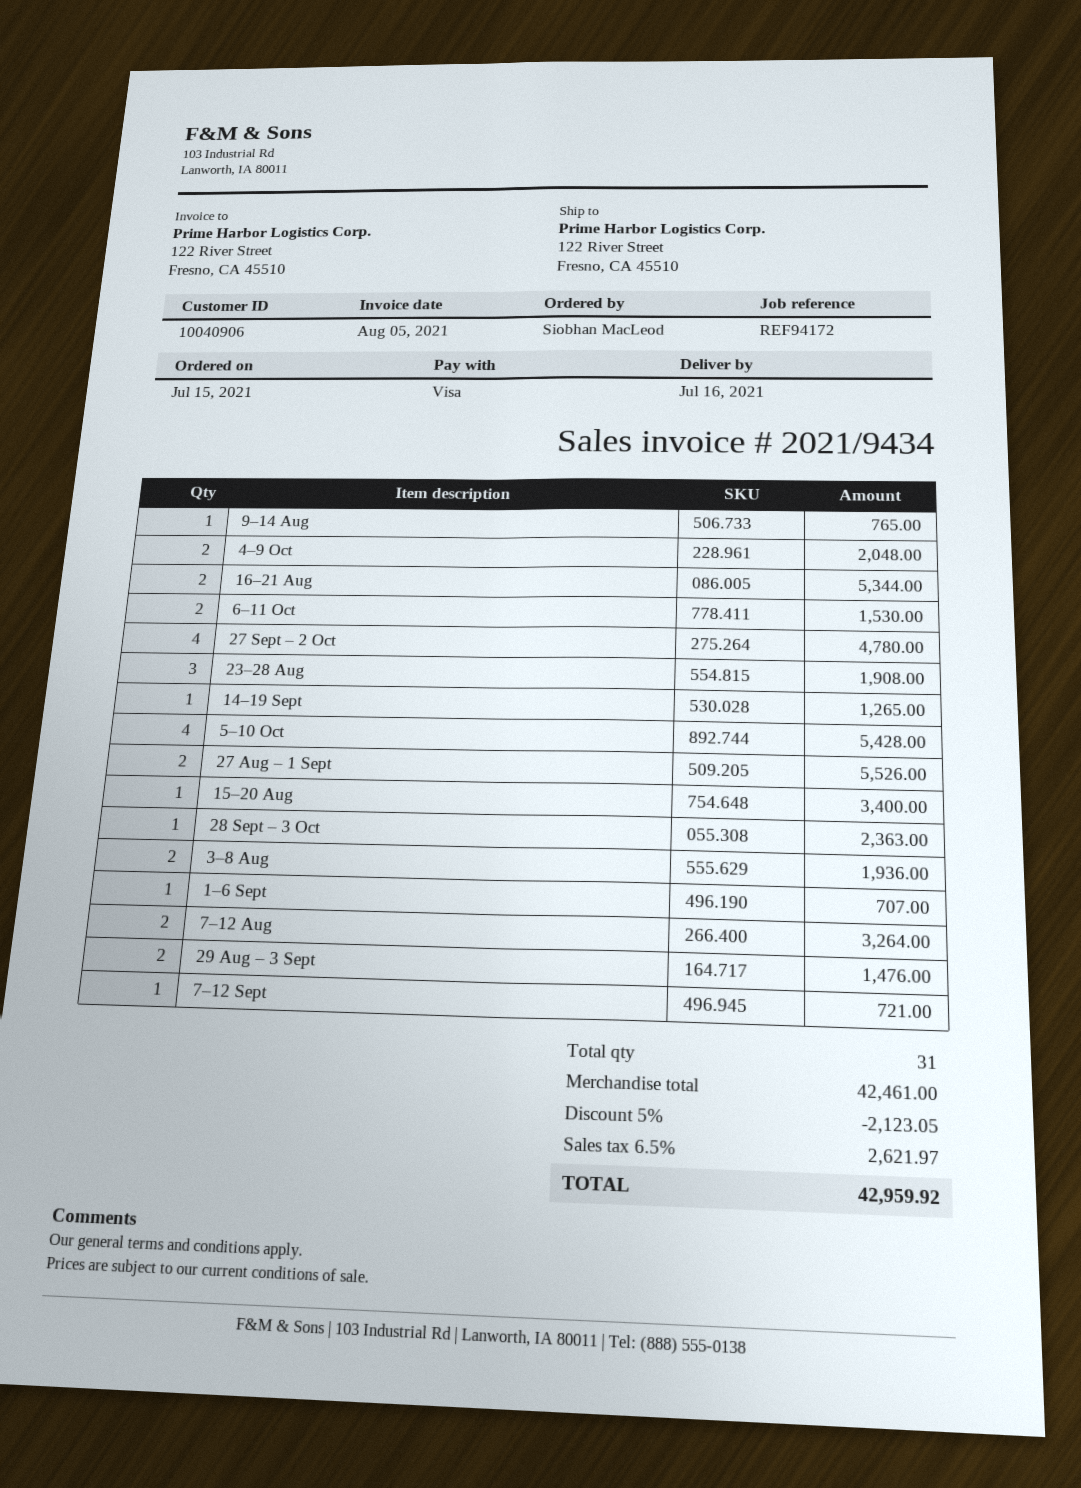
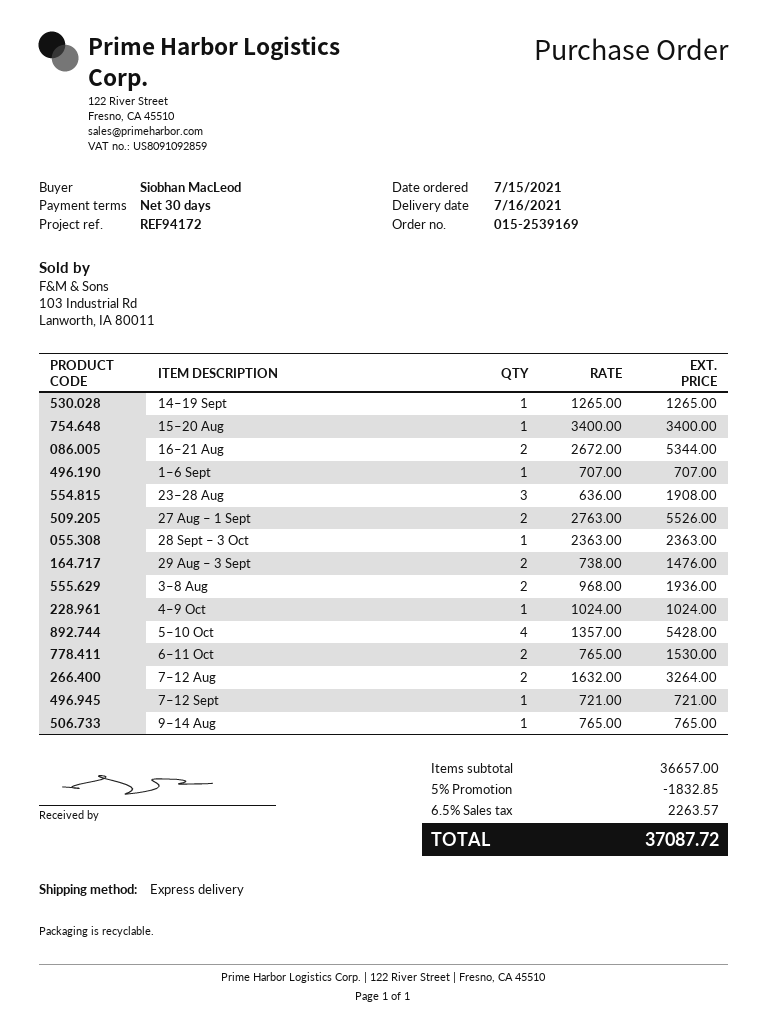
4–9 Oct: 2 for 2048.00 -> 1 for 1024.00
27 Sept – 2 Oct: 4 for 4780.00 -> none
subtotal: 42461.00 -> 36657.00
discount: 5% = 2123.05 -> 5% = 1832.85
tax: 6.5% = 2621.97 -> 6.5% = 2263.57
total: 42959.92 -> 37087.72

